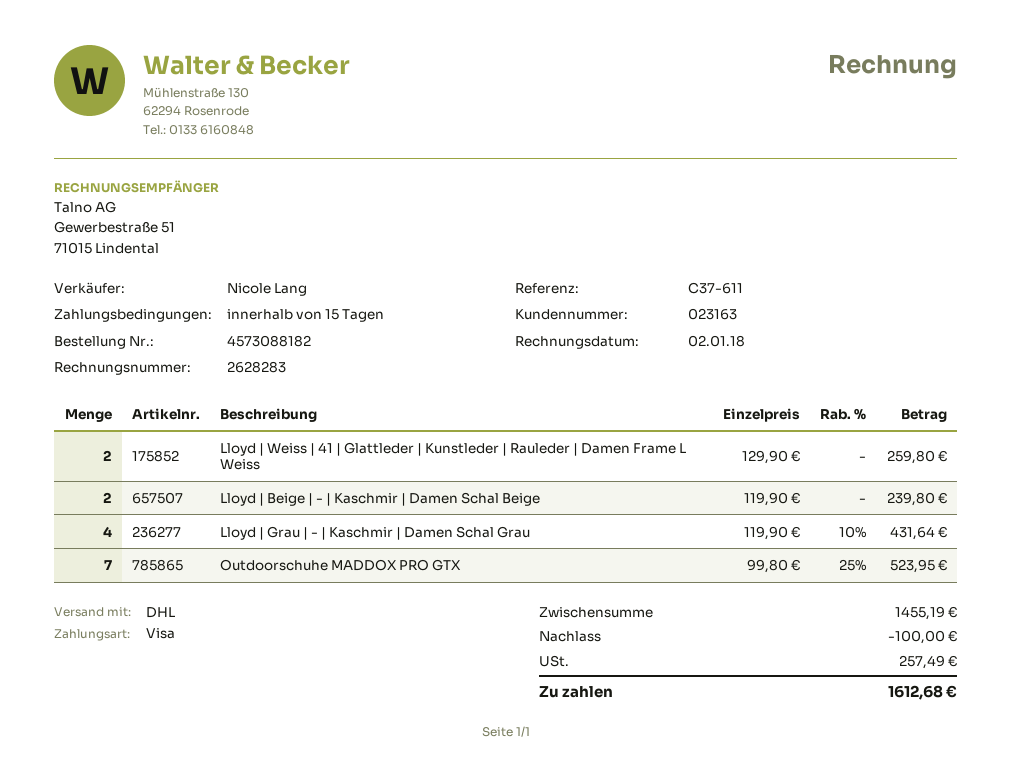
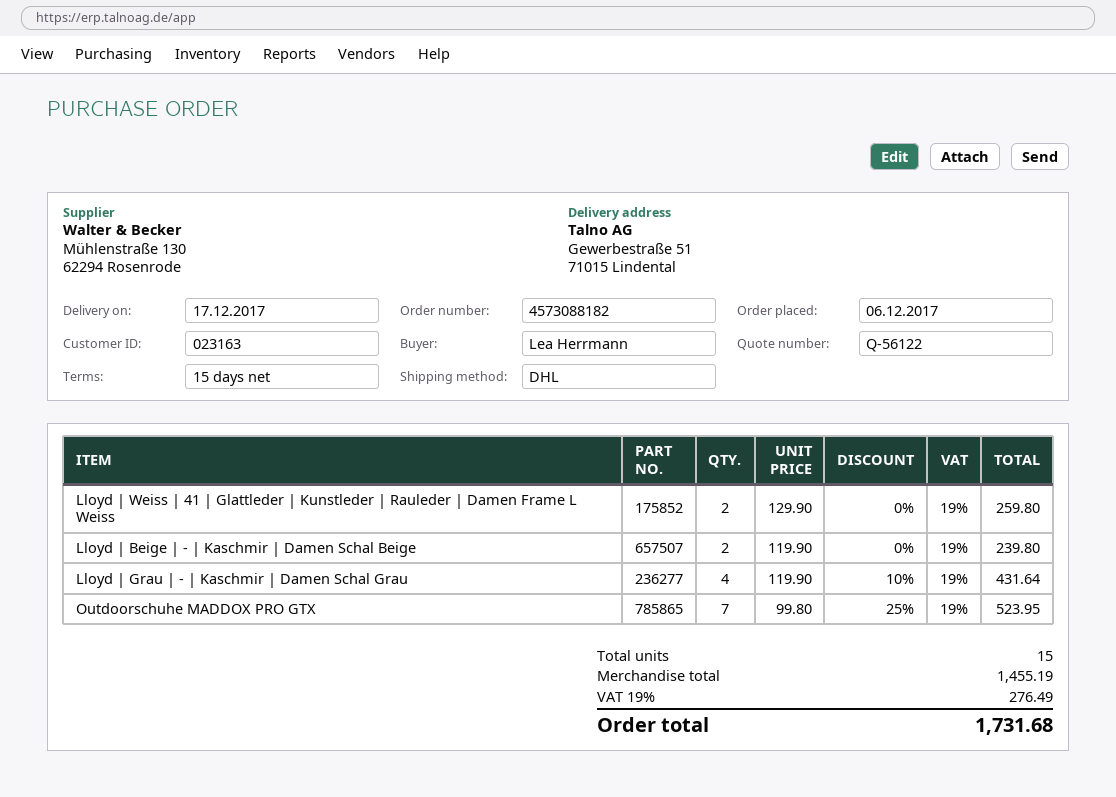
discount: 100.00 -> none
tax: 257.49 -> 276.49
total: 1612.68 -> 1731.68

